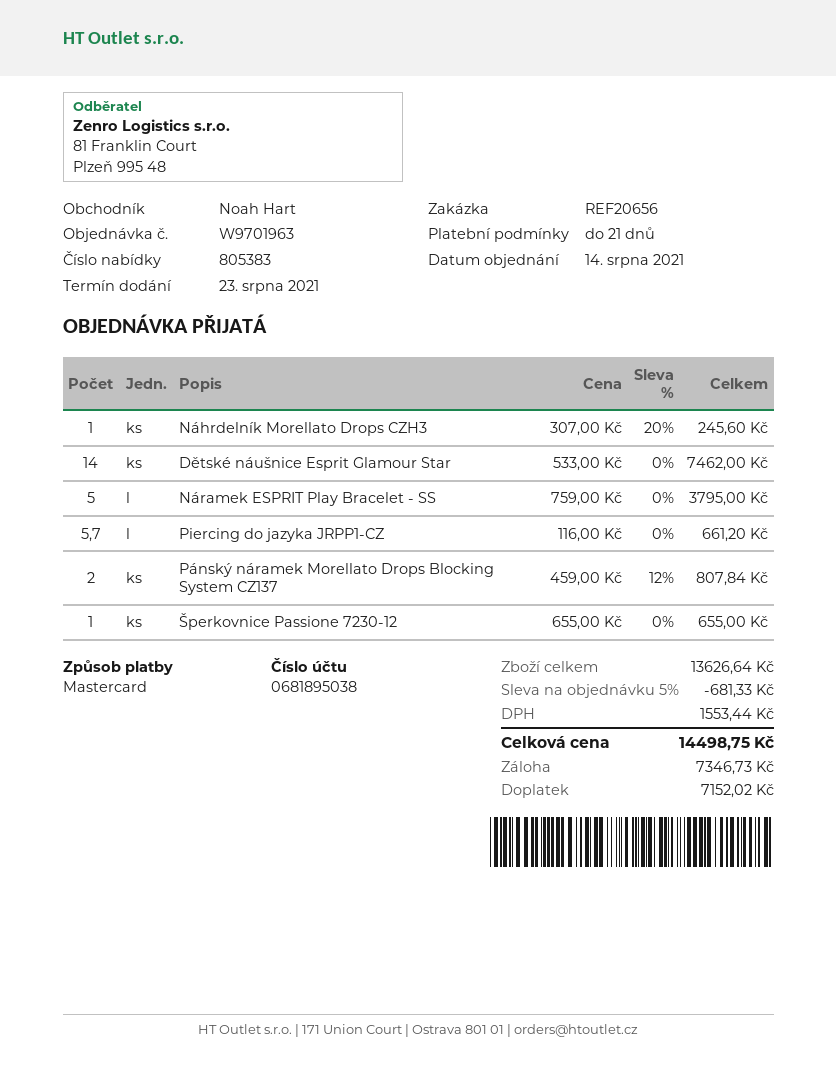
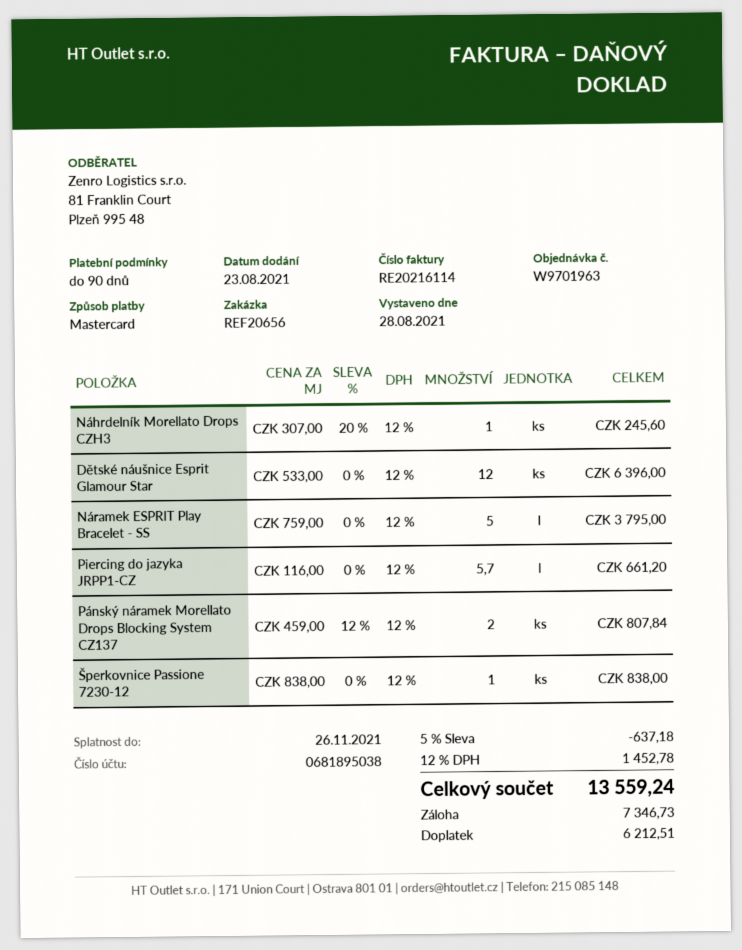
payment terms: 21 days -> 90 days
Dětské náušnice Esprit Glamour Star: 14 x 533.00 = 7462.00 -> 12 x 533.00 = 6396.00
Šperkovnice Passione 7230-12: 1 x 655.00 = 655.00 -> 1 x 838.00 = 838.00
discount: 5% = 681.33 -> 5% = 637.18
tax: 1553.44 -> 1452.78
total: 14498.75 -> 13559.24
balance: 7152.02 -> 6212.51

